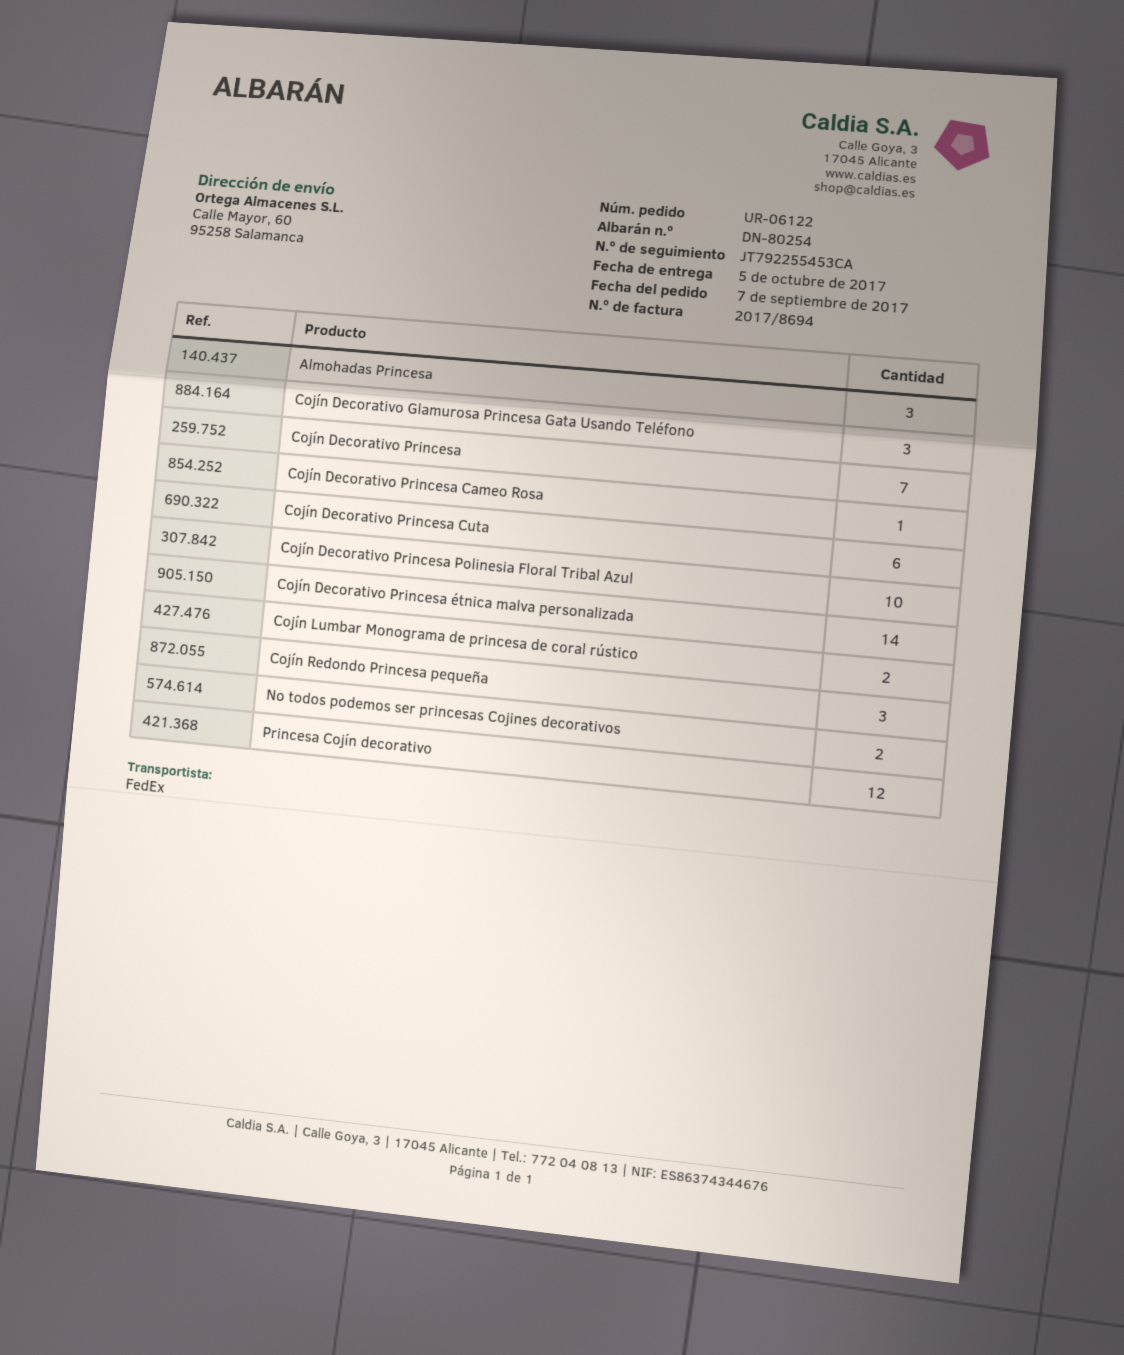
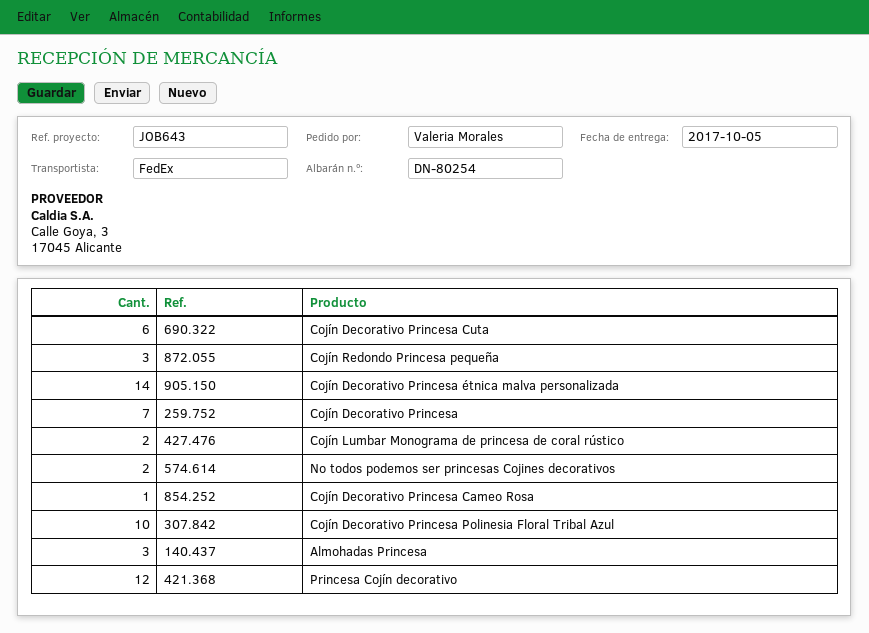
Cojín Decorativo Glamurosa Princesa Gata Usando Teléfono: 3 -> none

